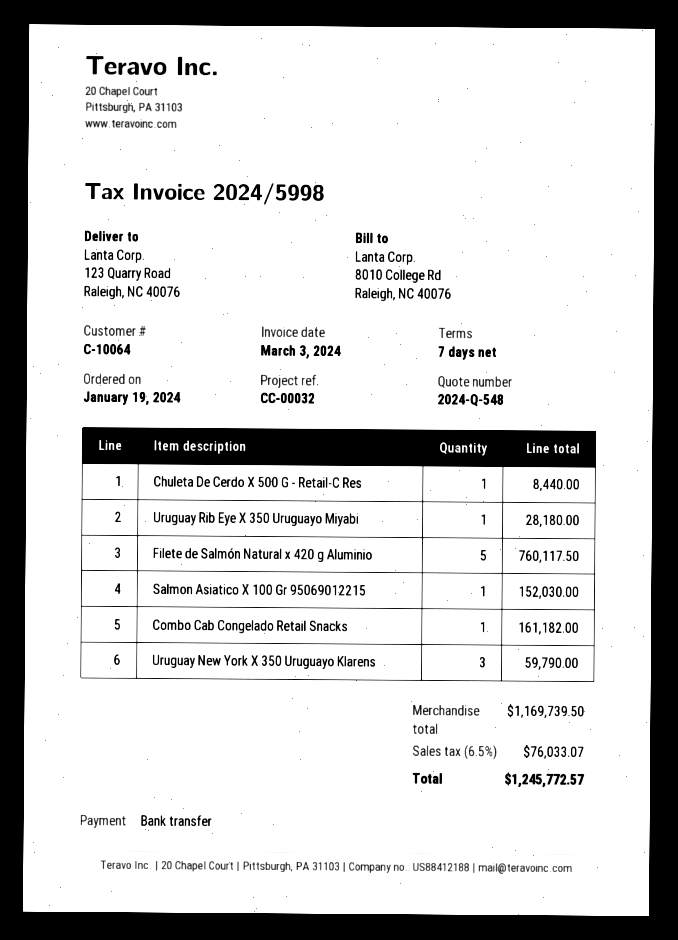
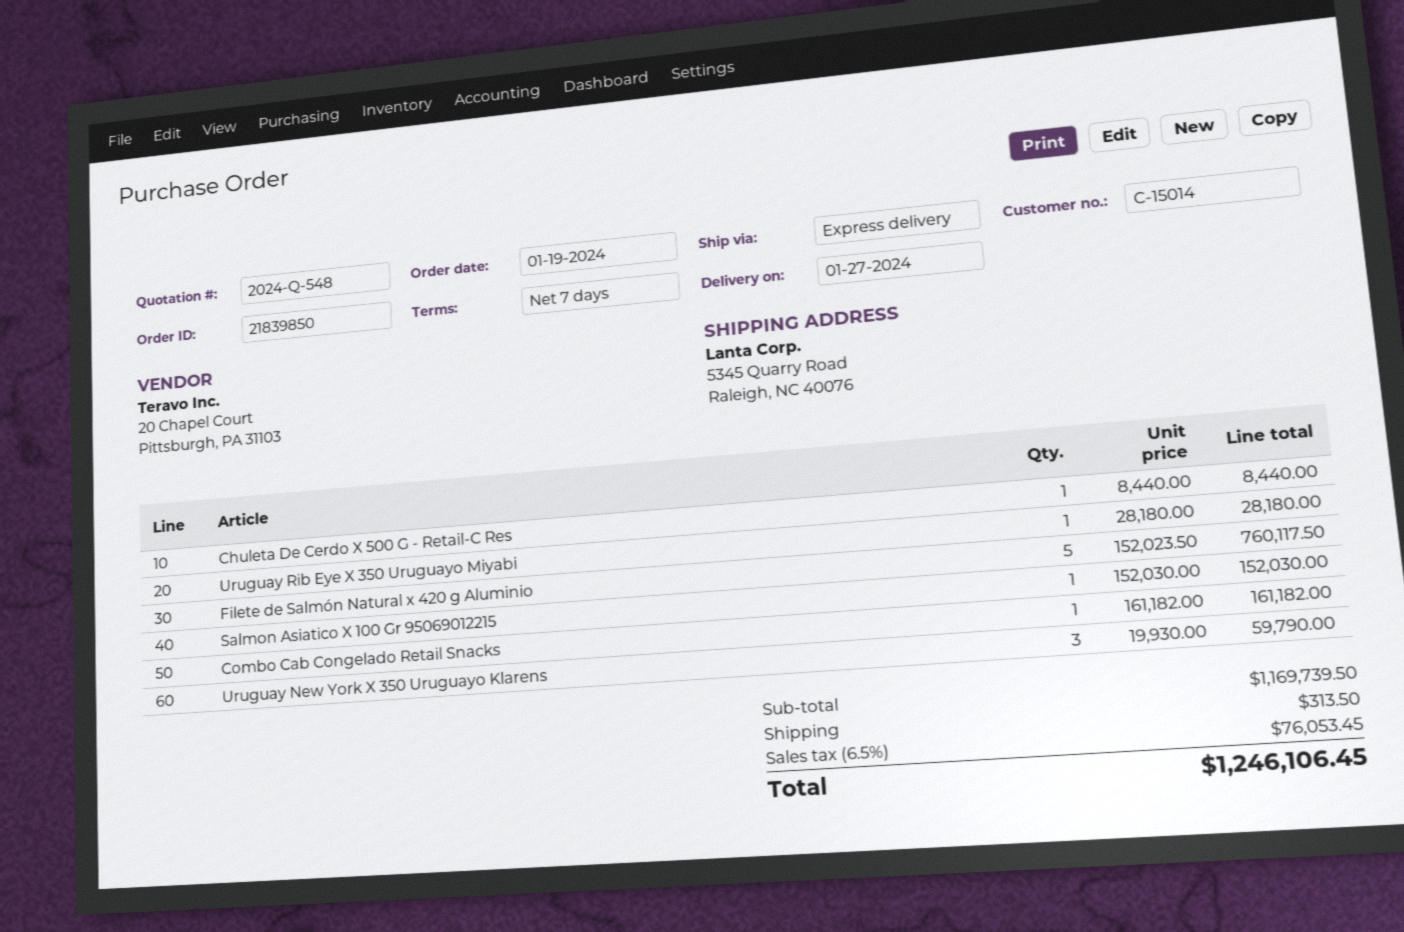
customer number: C-10064 -> C-15014
ship to: 123 Quarry Road, Raleigh, NC 40076 -> 5345 Quarry Road, Raleigh, NC 40076
shipping: none -> 313.50
tax: 6.5% = 76033.07 -> 6.5% = 76053.45
total: 1245772.57 -> 1246106.45

